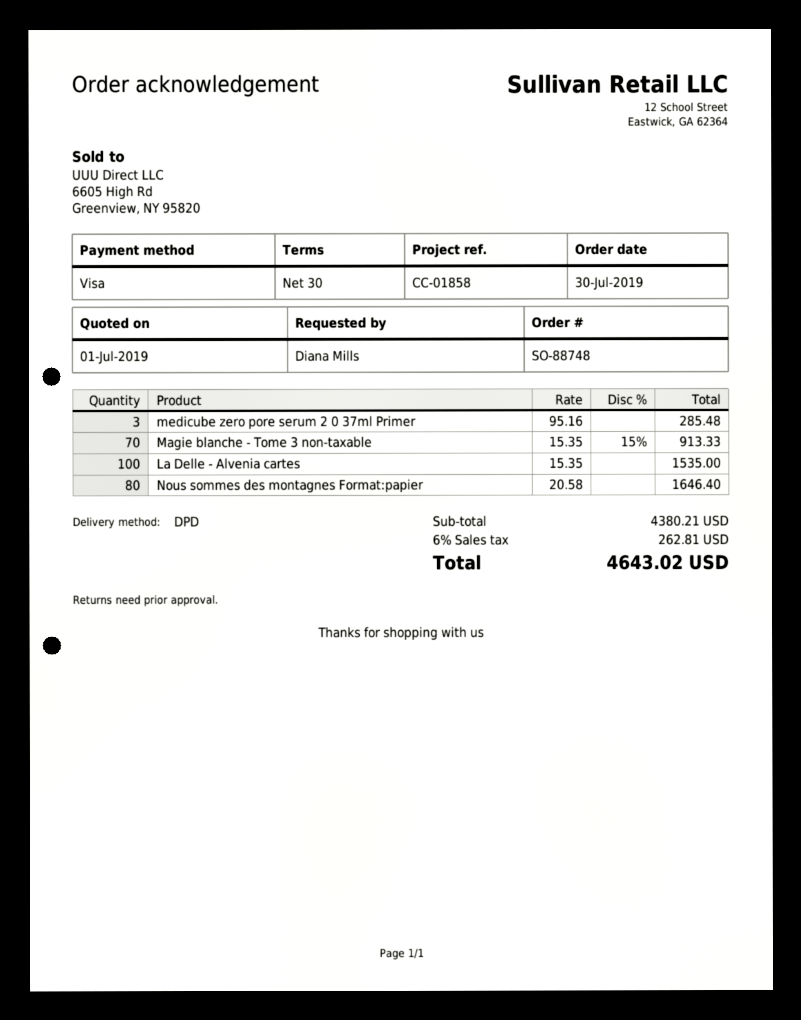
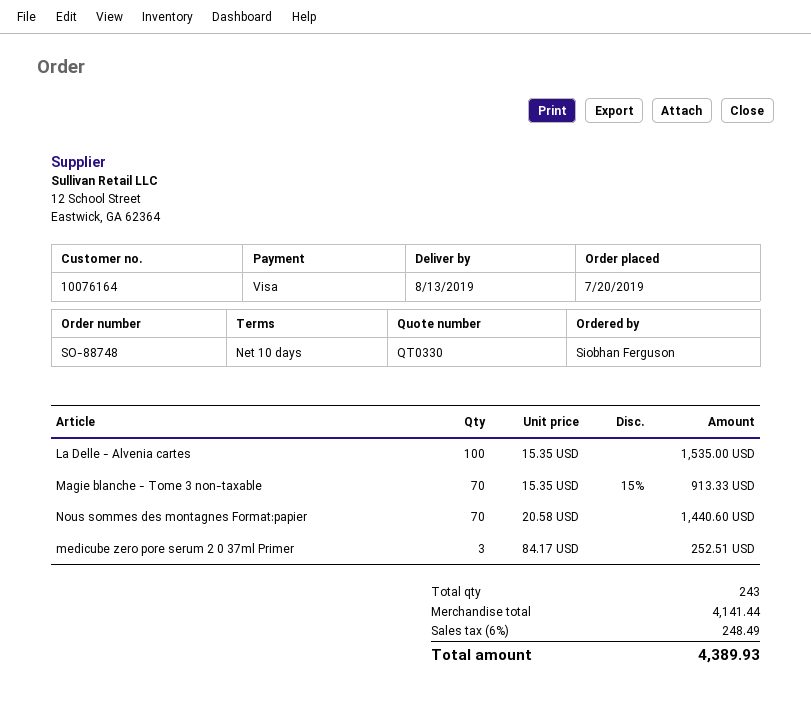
order date: 2019-07-30 -> 2019-07-20
payment terms: 30 days -> 10 days
ordered by: Diana Mills -> Siobhan Ferguson
medicube zero pore serum 2 0 37ml Primer: 3 x 95.16 = 285.48 -> 3 x 84.17 = 252.51
Nous sommes des montagnes Format:papier: 80 x 20.58 = 1646.40 -> 70 x 20.58 = 1440.60
subtotal: 4380.21 -> 4141.44
tax: 6% = 262.81 -> 6% = 248.49
total: 4643.02 -> 4389.93

